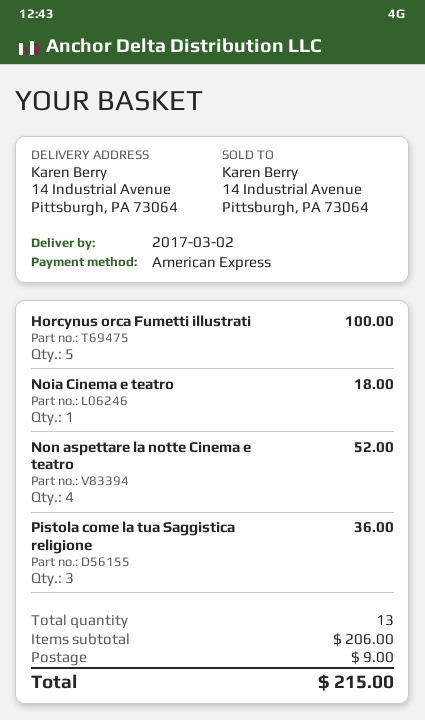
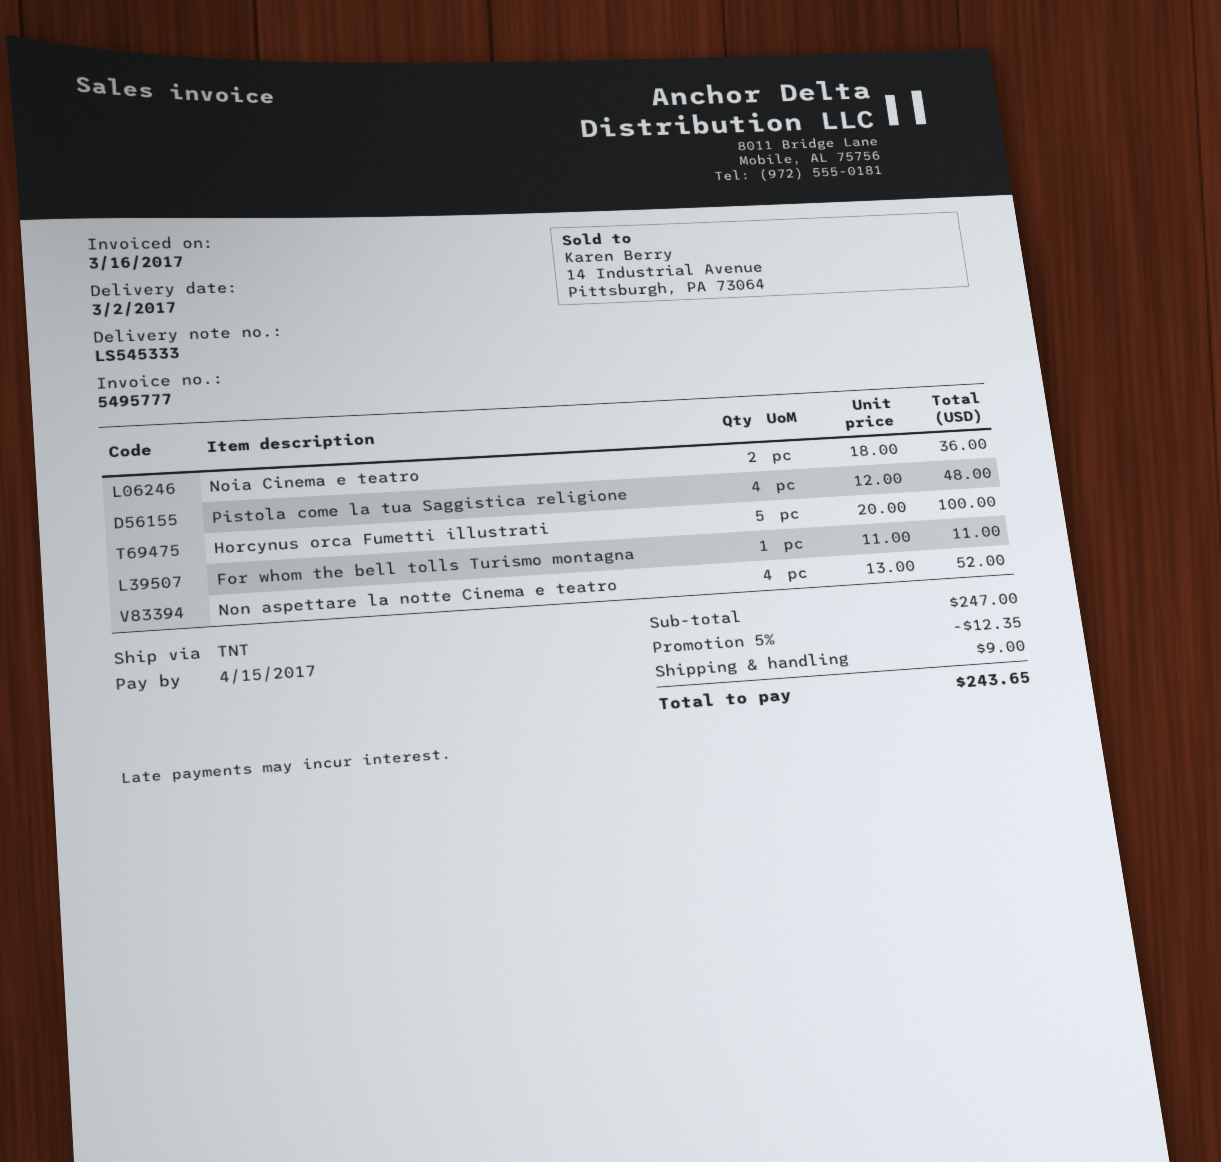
Noia Cinema e teatro: 1 for 18.00 -> 2 for 36.00
Pistola come la tua Saggistica religione: 3 for 36.00 -> 4 for 48.00
For whom the bell tolls Turismo montagna: none -> 1 for 11.00
subtotal: 206.00 -> 247.00
discount: none -> 5% = 12.35
total: 215.00 -> 243.65

